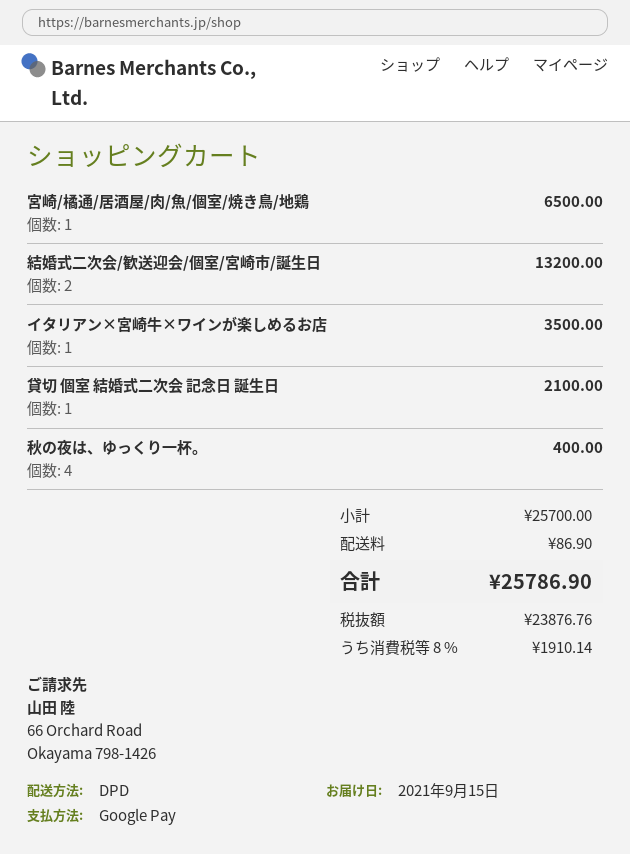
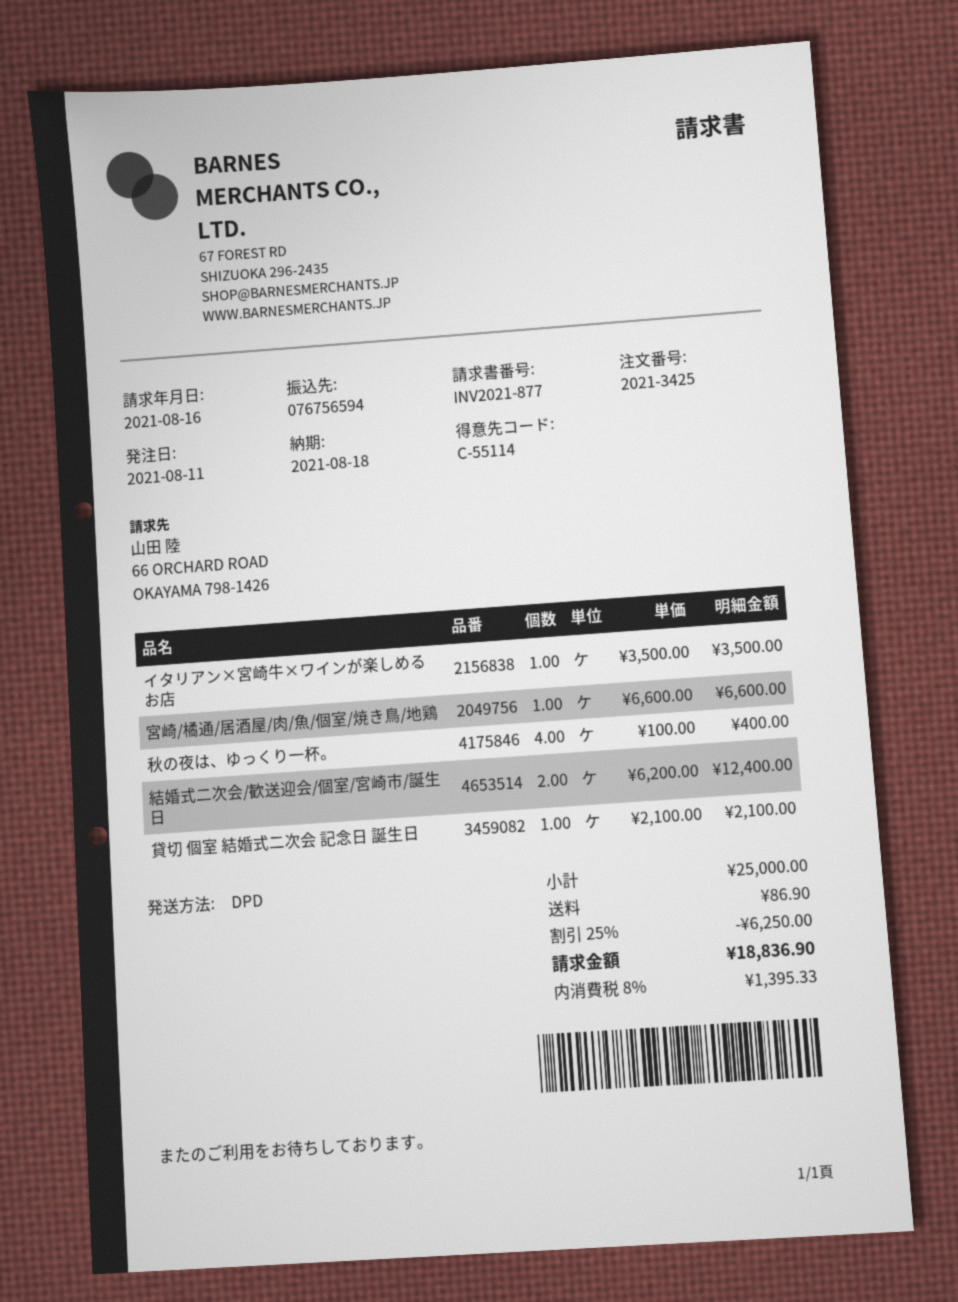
delivery date: 2021-09-15 -> 2021-08-18
宮崎/橘通/居酒屋/肉/魚/個室/焼き鳥/地鶏: 1 for 6500.00 -> 1 for 6600.00
結婚式二次会/歓送迎会/個室/宮崎市/誕生日: 2 for 13200.00 -> 2 for 12400.00
subtotal: 25700.00 -> 25000.00
discount: none -> 25% = 6250.00
tax: 8% = 1910.14 -> 8% = 1395.33
total: 25786.90 -> 18836.90

